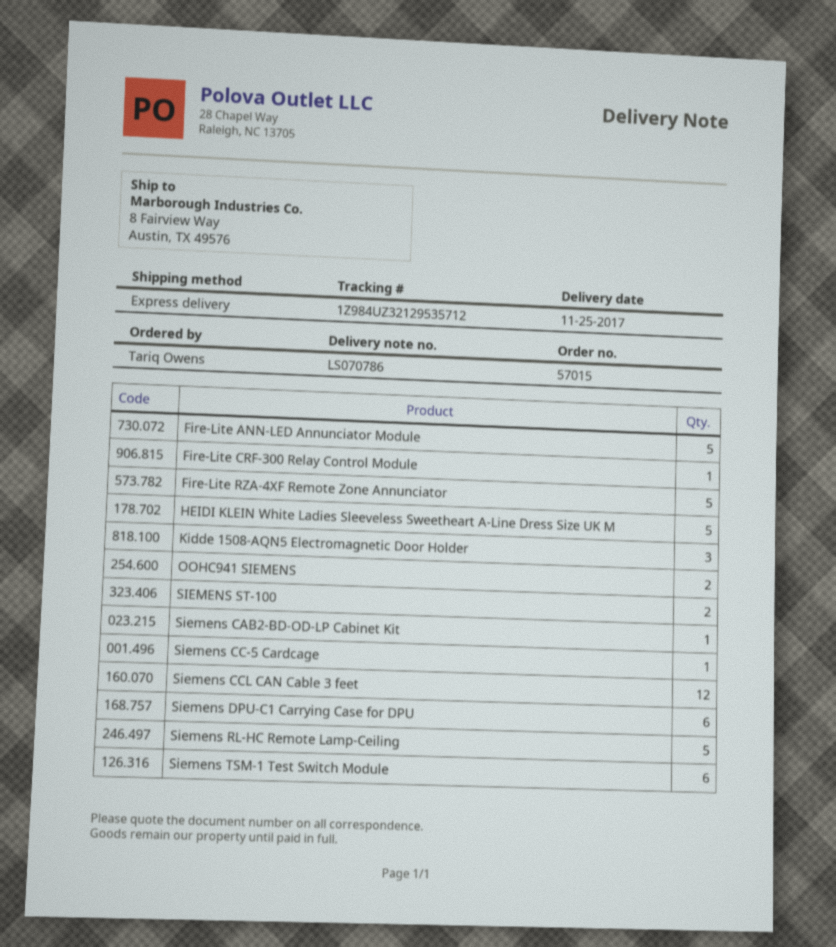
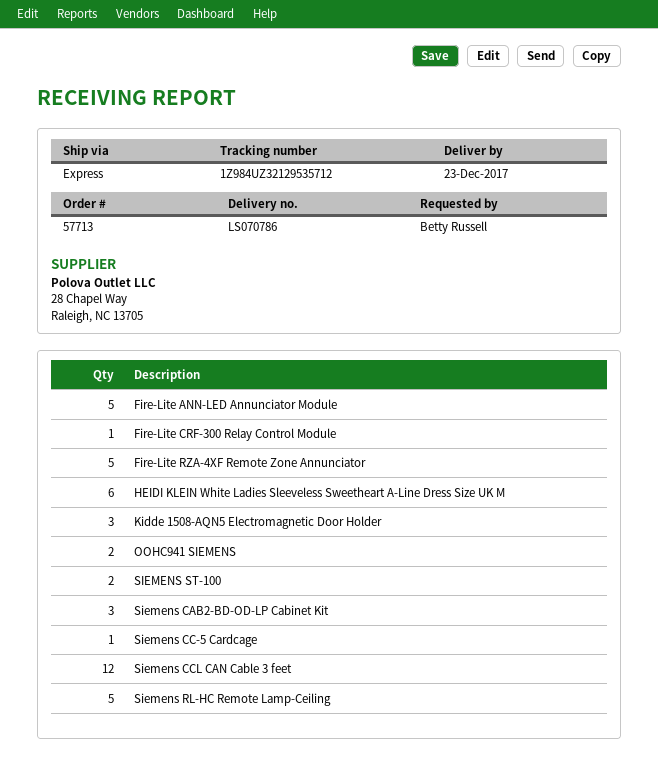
order number: 57015 -> 57713
delivery date: 2017-11-25 -> 2017-12-23
ordered by: Tariq Owens -> Betty Russell
HEIDI KLEIN White Ladies Sleeveless Sweetheart A-Line Dress Size UK M: 5 -> 6
Siemens CAB2-BD-OD-LP Cabinet Kit: 1 -> 3
Siemens DPU-C1 Carrying Case for DPU: 6 -> none
Siemens TSM-1 Test Switch Module: 6 -> none

